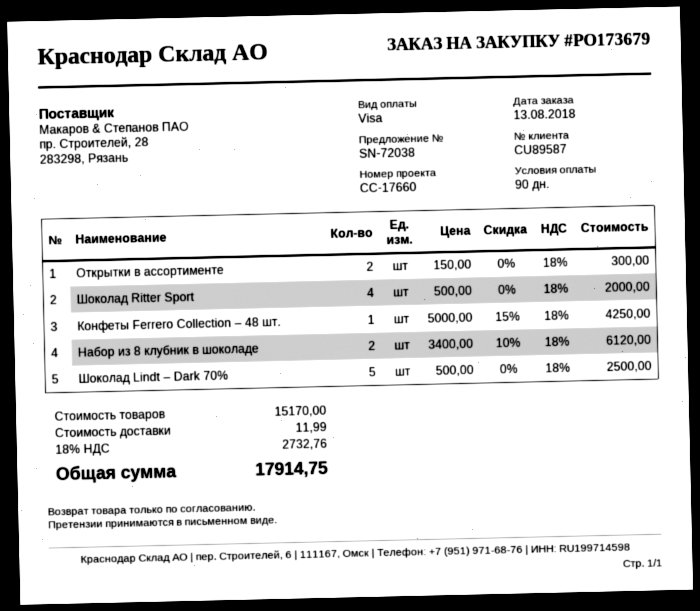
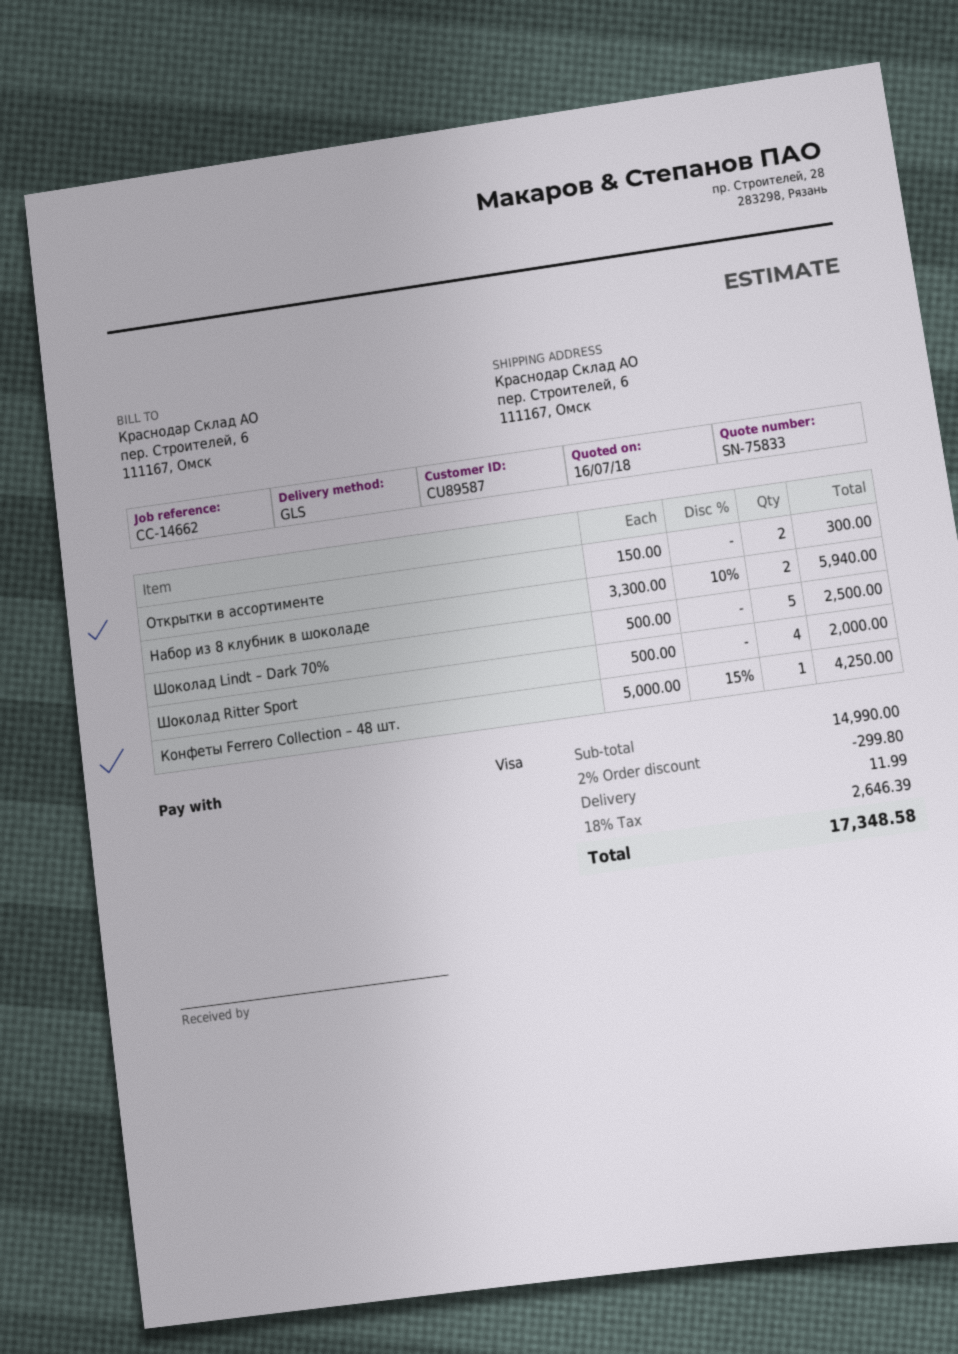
quote number: SN-72038 -> SN-75833
reference: CC-17660 -> CC-14662
Набор из 8 клубник в шоколаде: 2 x 3400.00 - 10% = 6120.00 -> 2 x 3300.00 - 10% = 5940.00
subtotal: 15170.00 -> 14990.00
discount: none -> 2% = 299.80
tax: 18% = 2732.76 -> 18% = 2646.39
total: 17914.75 -> 17348.58

